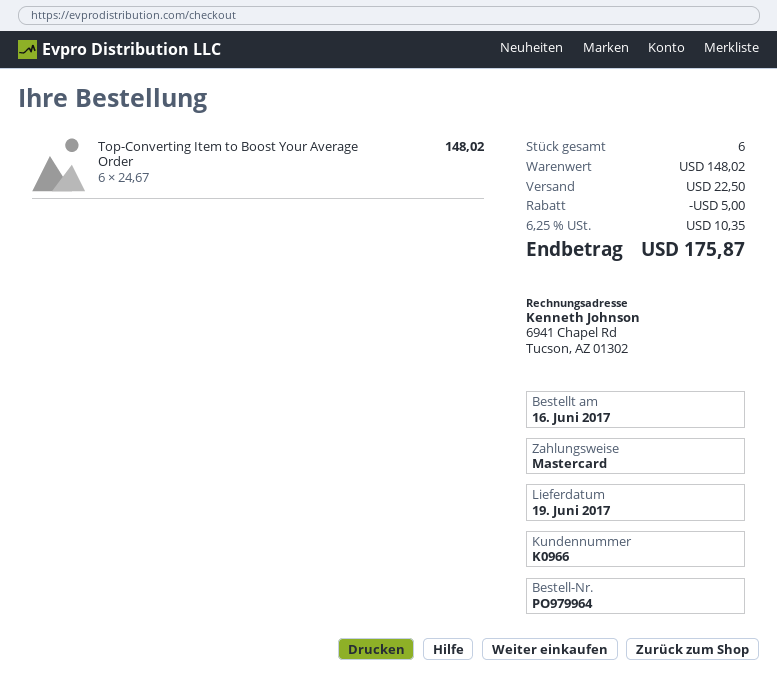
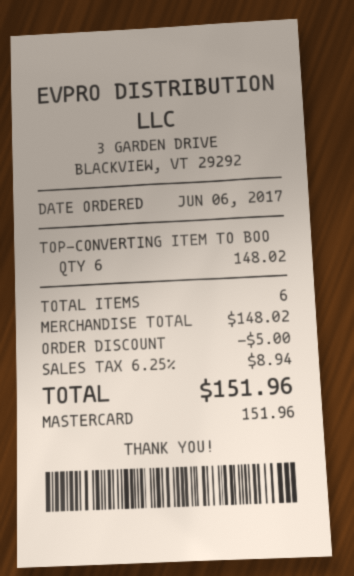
order date: 2017-06-16 -> 2017-06-06
shipping: 22.50 -> none
tax: 6.25% = 10.35 -> 6.25% = 8.94
total: 175.87 -> 151.96

